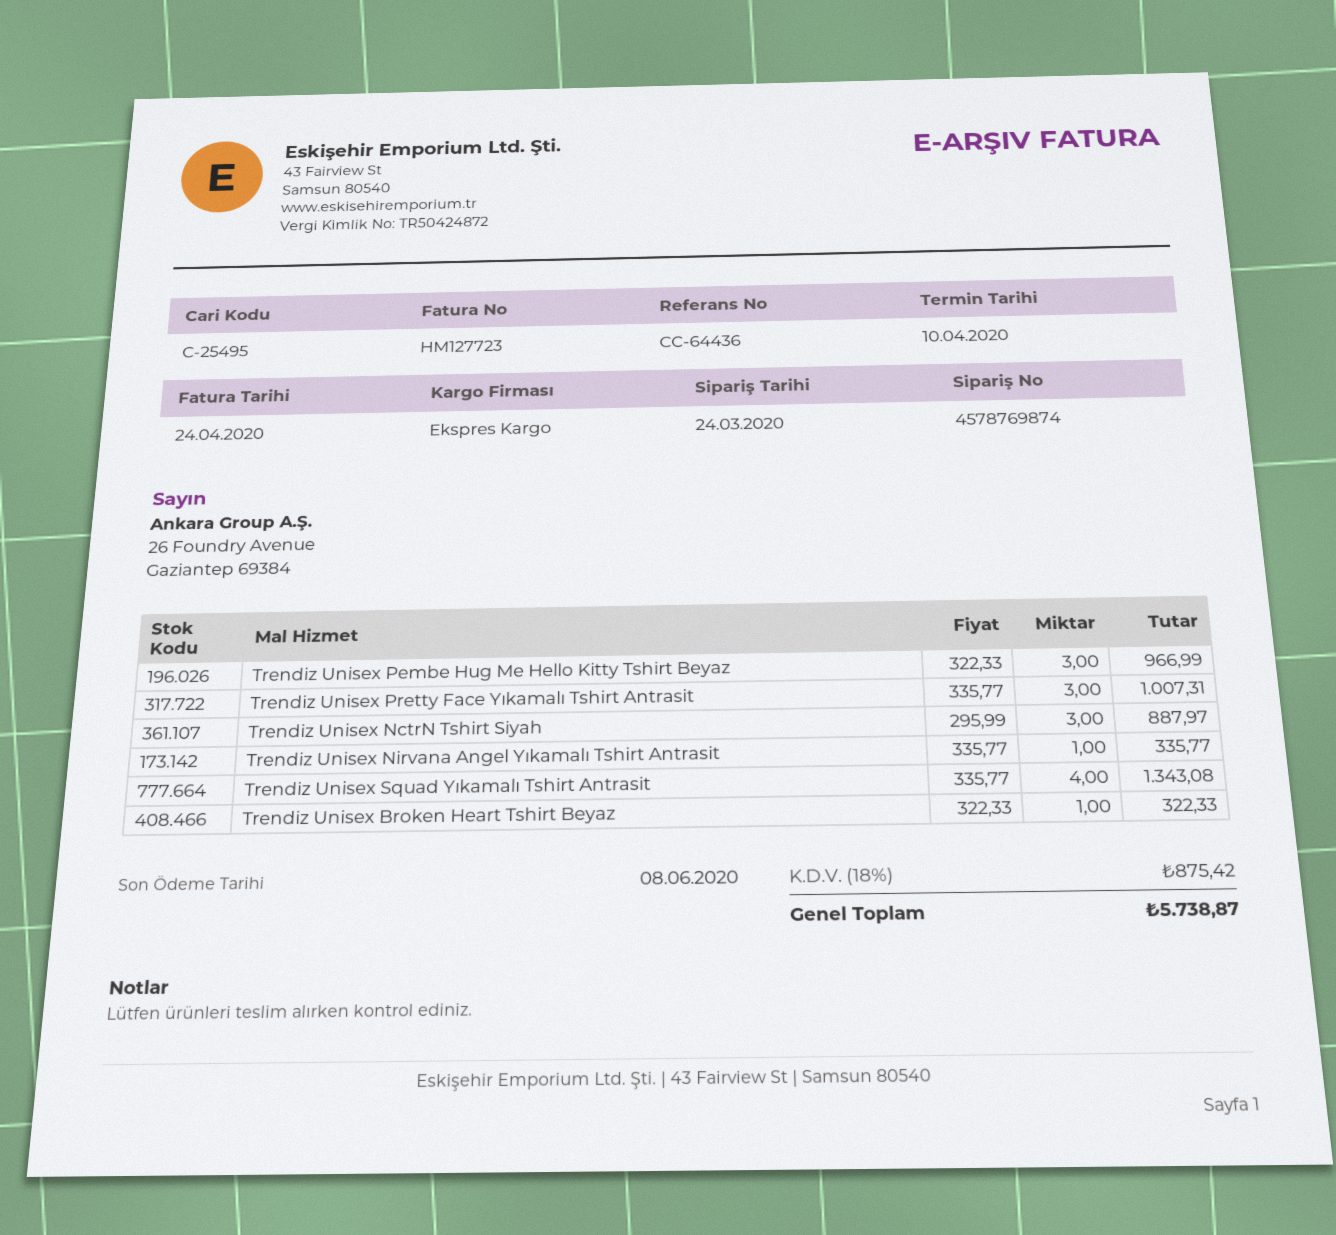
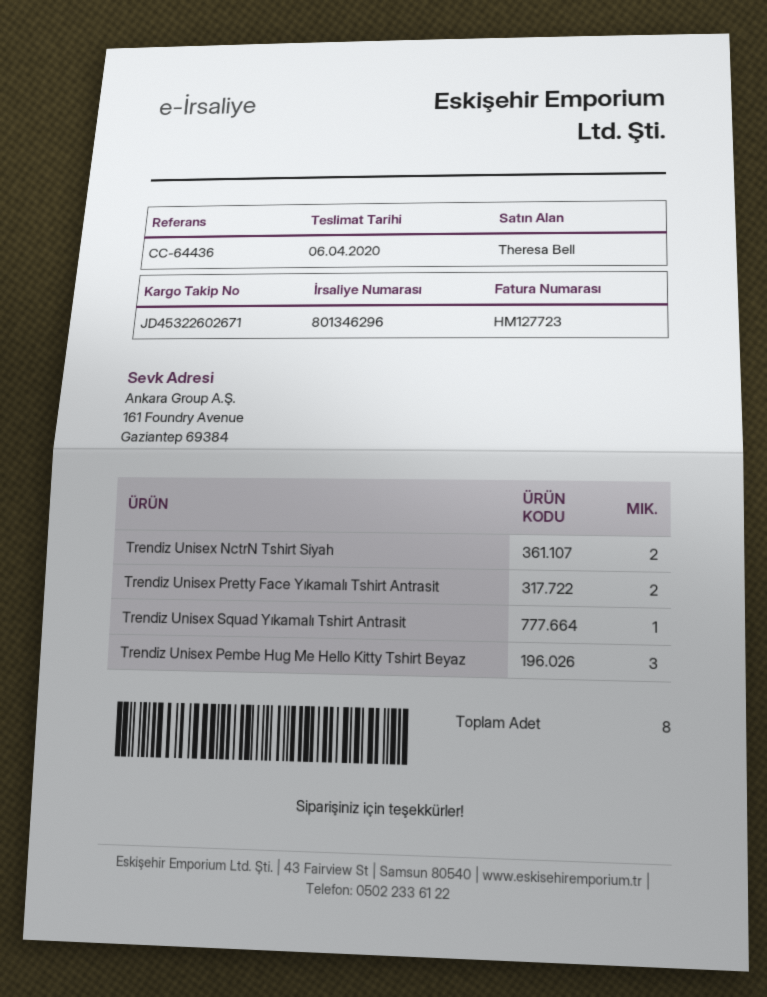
delivery date: 2020-04-10 -> 2020-04-06
Trendiz Unisex Pretty Face Yıkamalı Tshirt Antrasit: 3 -> 2
Trendiz Unisex NctrN Tshirt Siyah: 3 -> 2
Trendiz Unisex Nirvana Angel Yıkamalı Tshirt Antrasit: 1 -> none
Trendiz Unisex Squad Yıkamalı Tshirt Antrasit: 4 -> 1
Trendiz Unisex Broken Heart Tshirt Beyaz: 1 -> none

